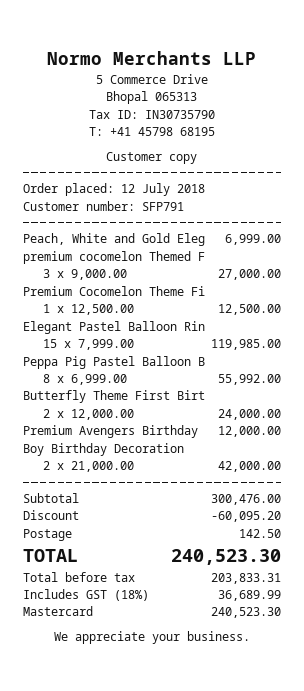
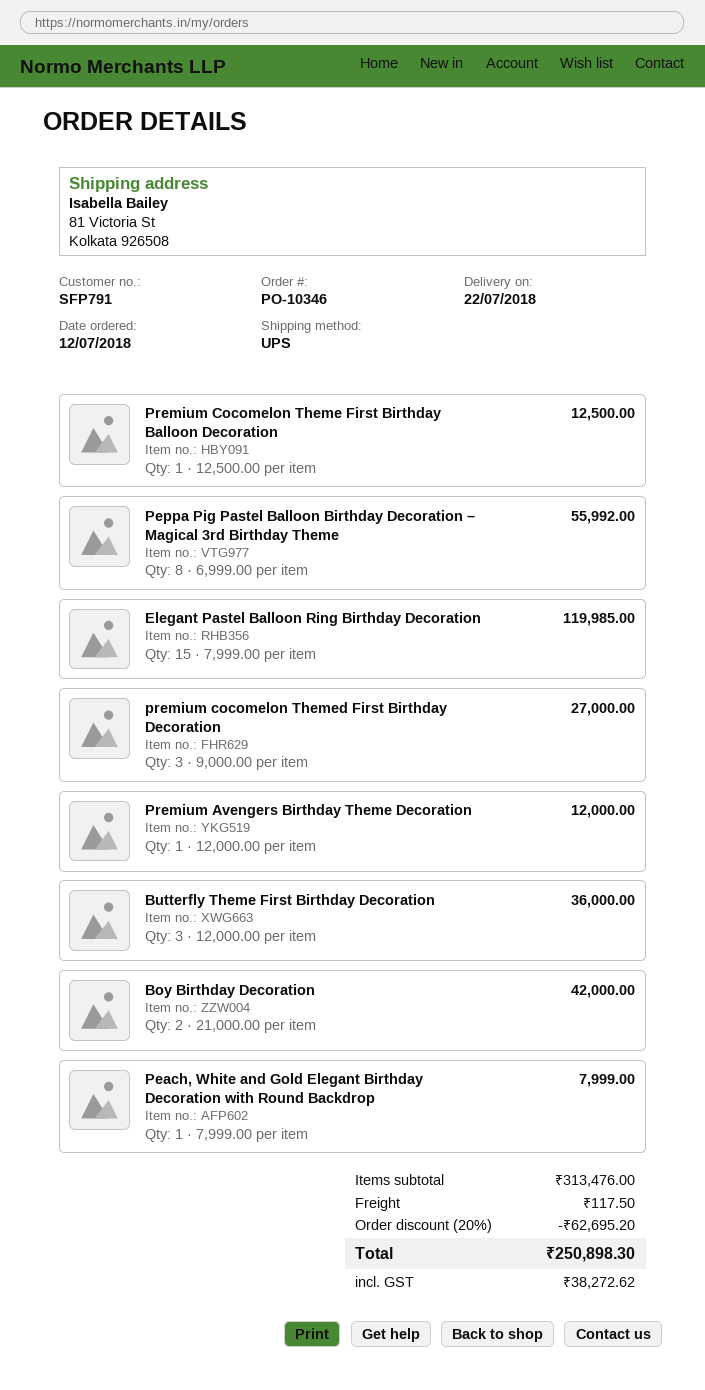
Peach, White and Gold Eleg: 1 x 6999.00 = 6999.00 -> 1 x 7999.00 = 7999.00
Butterfly Theme First Birt: 2 x 12000.00 = 24000.00 -> 3 x 12000.00 = 36000.00
subtotal: 300476.00 -> 313476.00
discount: 60095.20 -> 62695.20
shipping: 142.50 -> 117.50
tax: 36689.99 -> 38272.62
total: 240523.30 -> 250898.30

